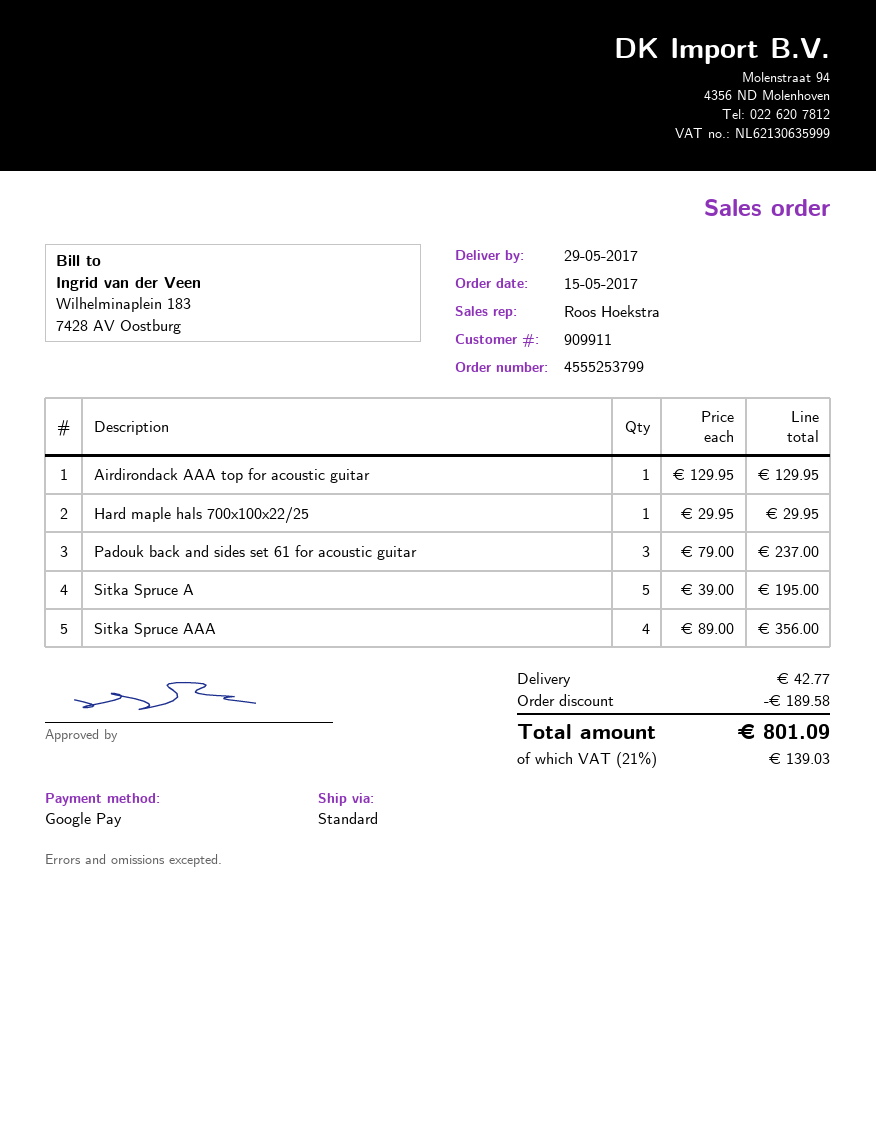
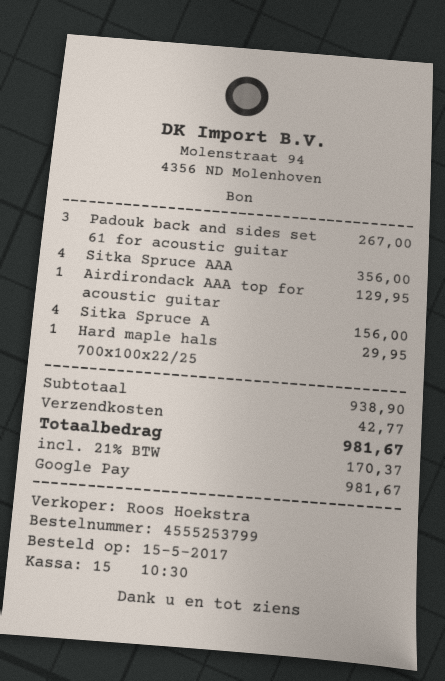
Padouk back and sides set 61 for acoustic guitar: 3 for 237.00 -> 3 for 267.00
Sitka Spruce A: 5 for 195.00 -> 4 for 156.00
discount: 189.58 -> none
tax: 21% = 139.03 -> 21% = 170.37
total: 801.09 -> 981.67

